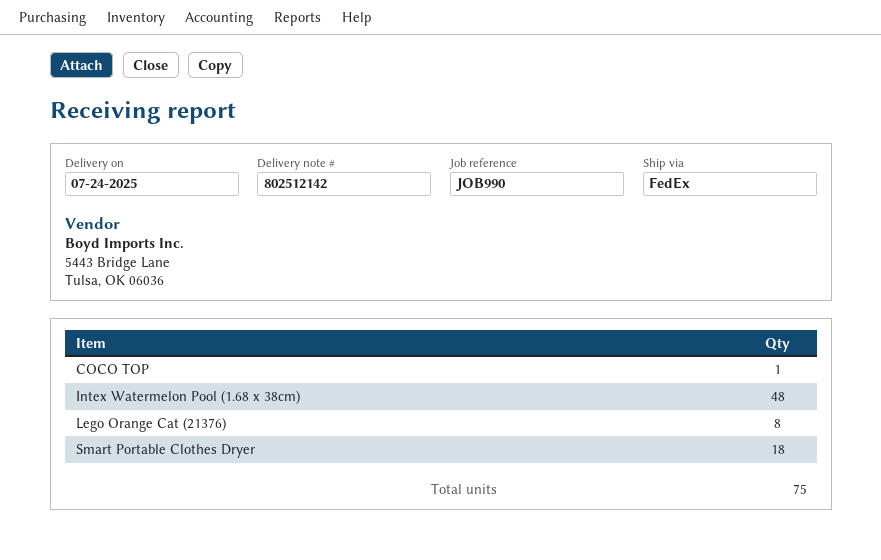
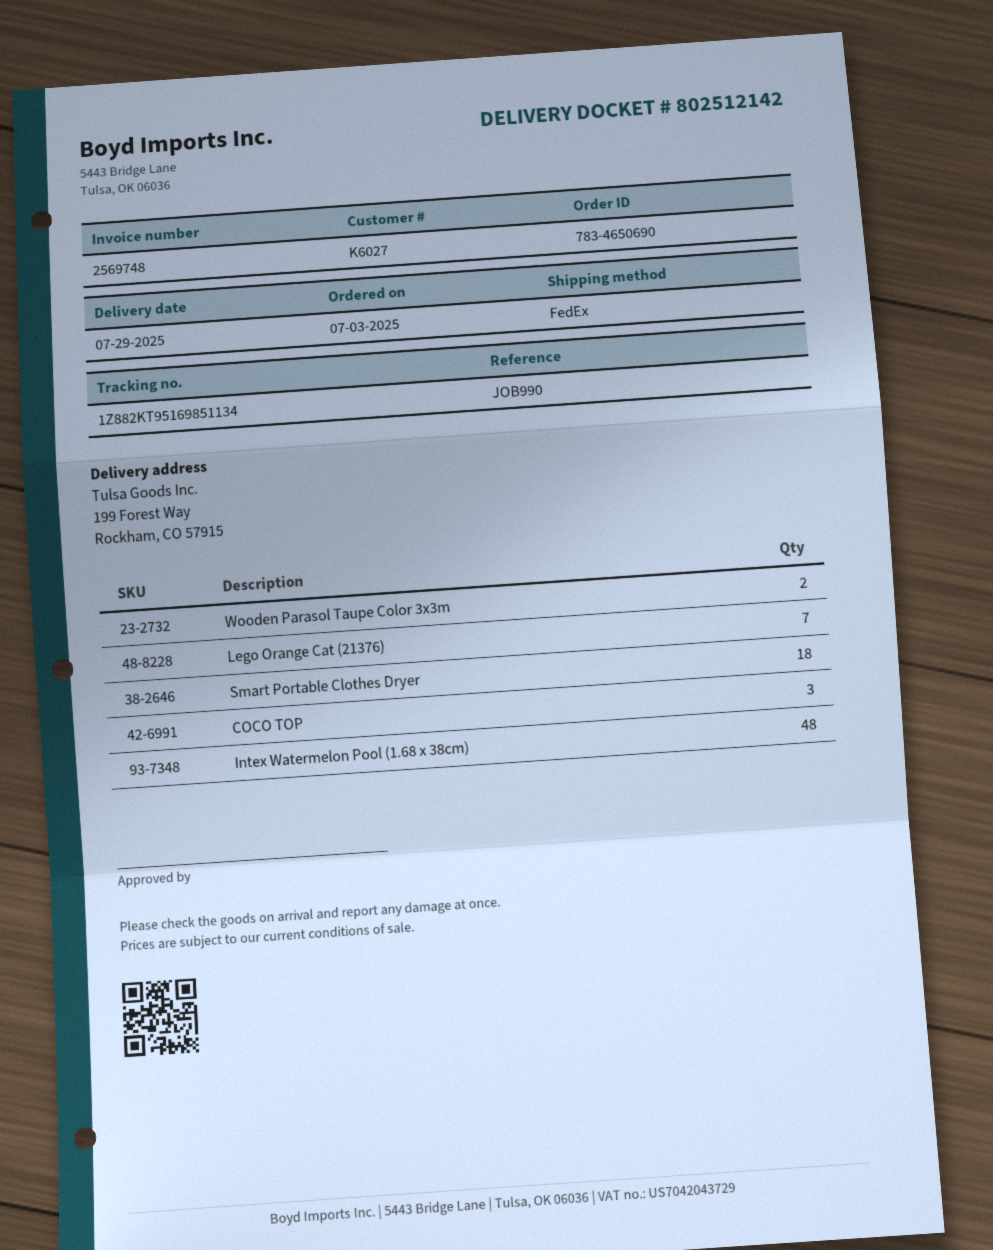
delivery date: 2025-07-24 -> 2025-07-29
COCO TOP: 1 -> 3
Lego Orange Cat (21376): 8 -> 7
Wooden Parasol Taupe Color 3x3m: none -> 2

